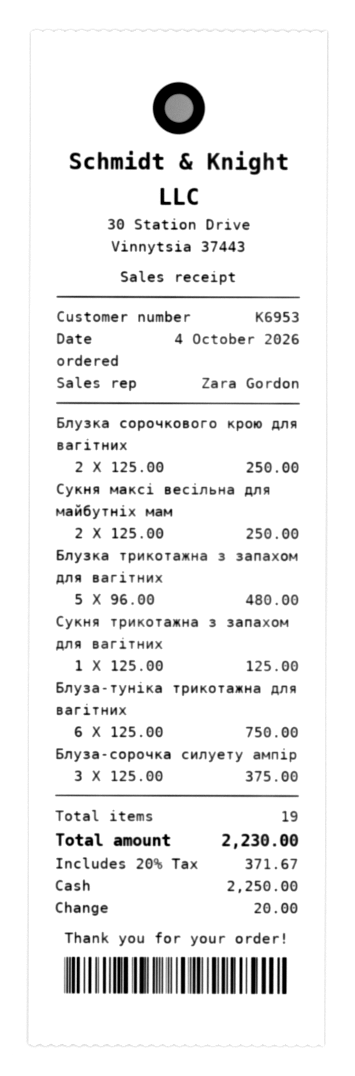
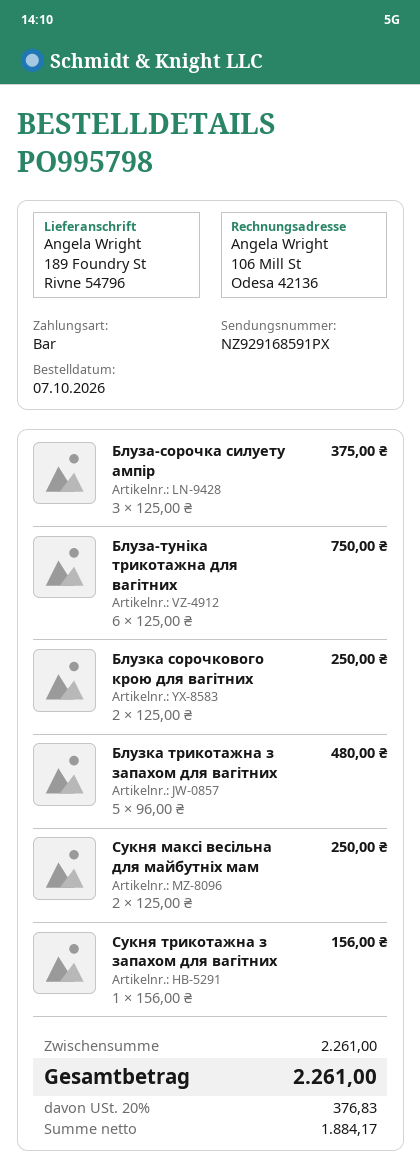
order date: 2026-10-04 -> 2026-10-07
Сукня трикотажна з запахом для вагітних: 1 x 125.00 = 125.00 -> 1 x 156.00 = 156.00
tax: 20% = 371.67 -> 20% = 376.83
total: 2230.00 -> 2261.00

